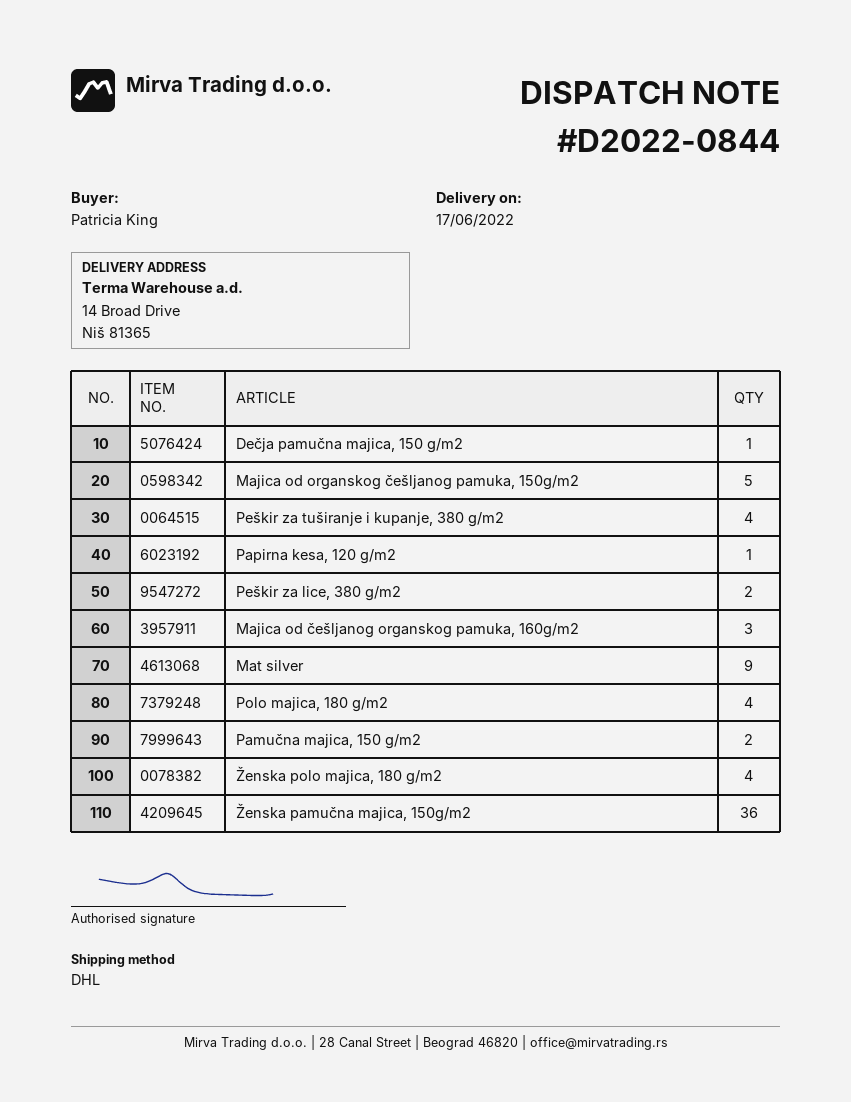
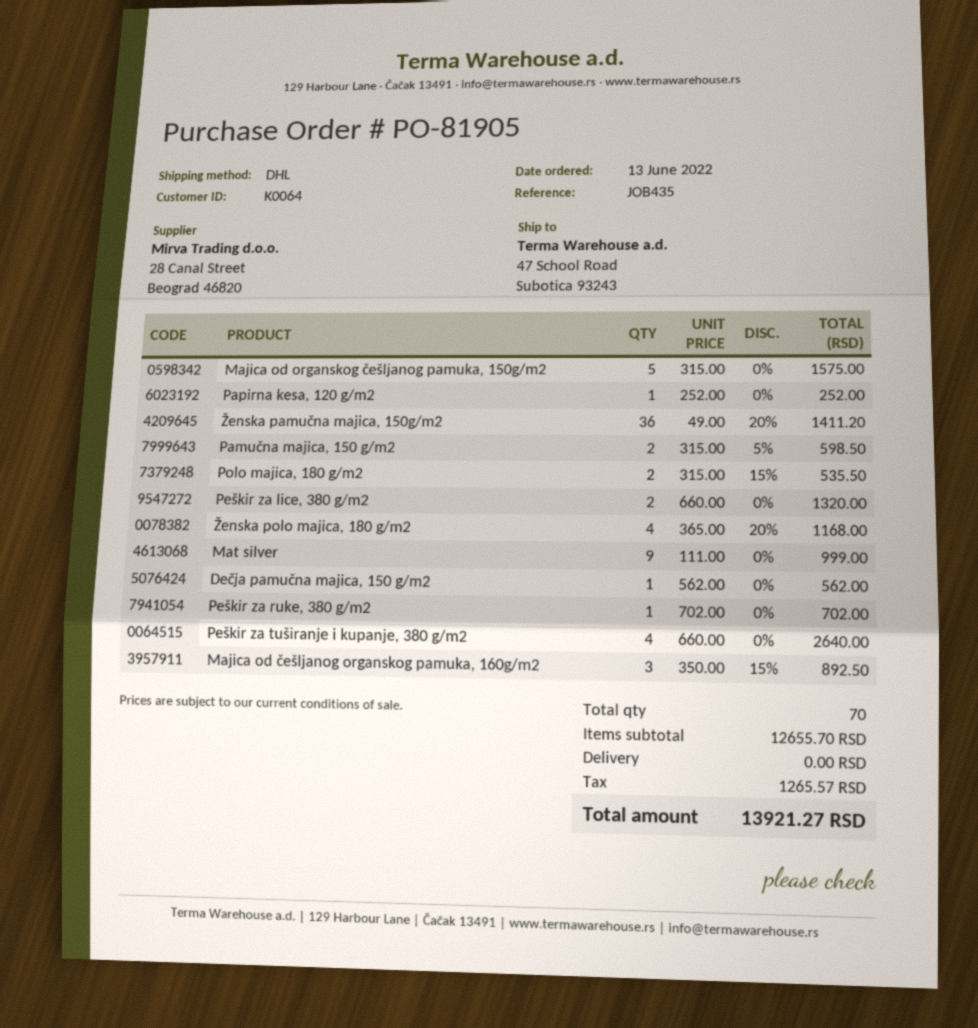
ship to: 14 Broad Drive, Niš 81365 -> 47 School Road, Subotica 93243
Polo majica, 180 g/m2: 4 -> 2
Peškir za ruke, 380 g/m2: none -> 1

